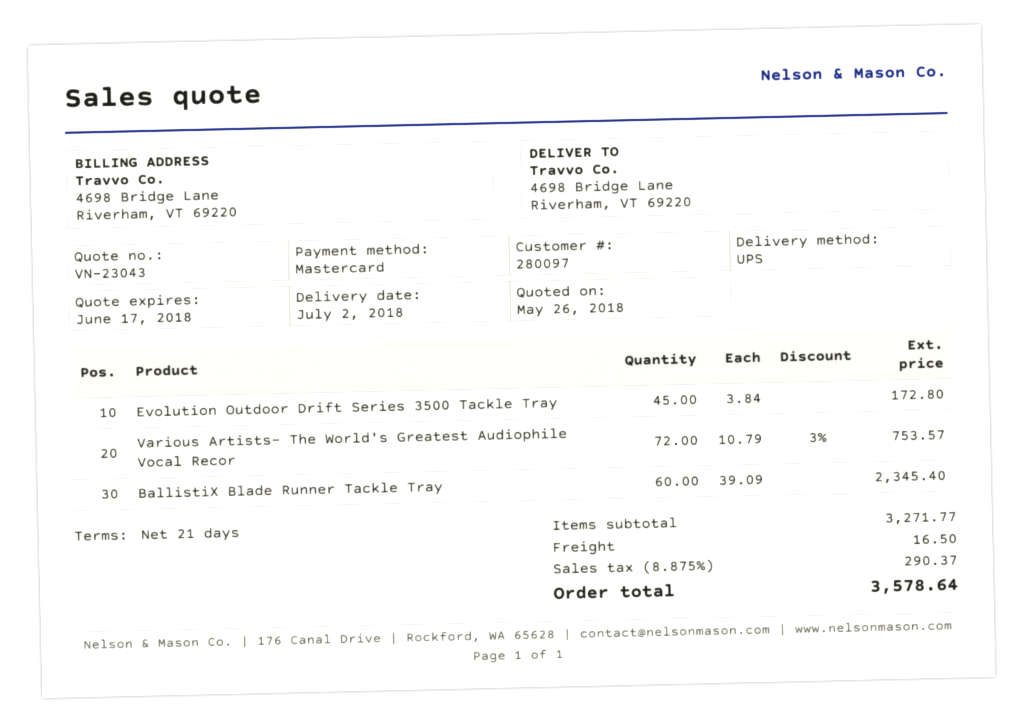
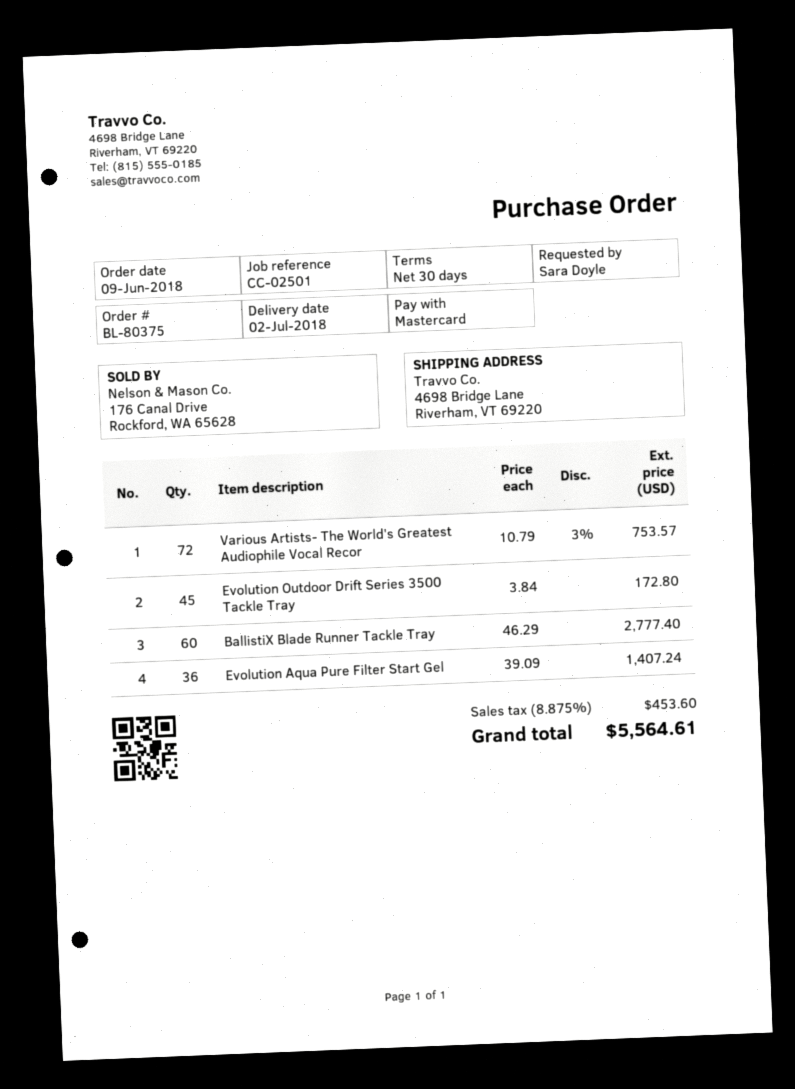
payment terms: 21 days -> 30 days
BallistiX Blade Runner Tackle Tray: 60 x 39.09 = 2345.40 -> 60 x 46.29 = 2777.40
Evolution Aqua Pure Filter Start Gel: none -> 36 x 39.09 = 1407.24
shipping: 16.50 -> none
tax: 8.875% = 290.37 -> 8.875% = 453.60
total: 3578.64 -> 5564.61

